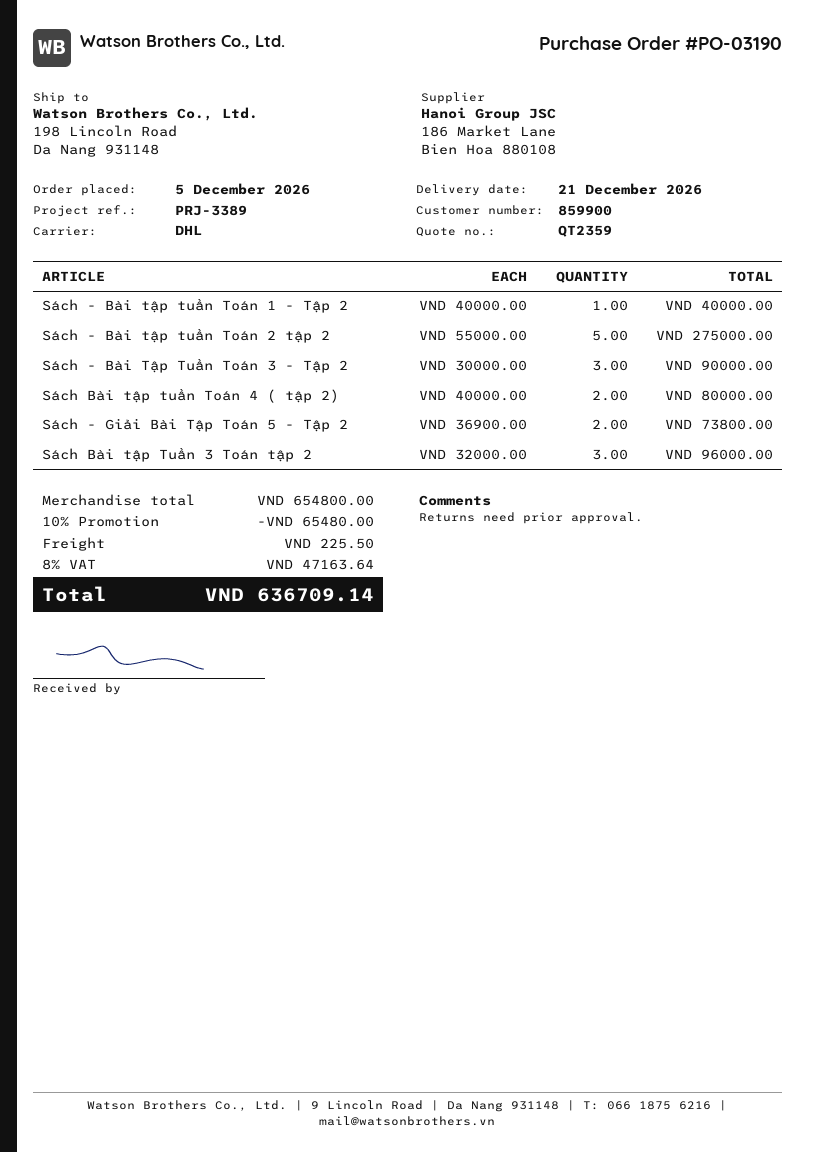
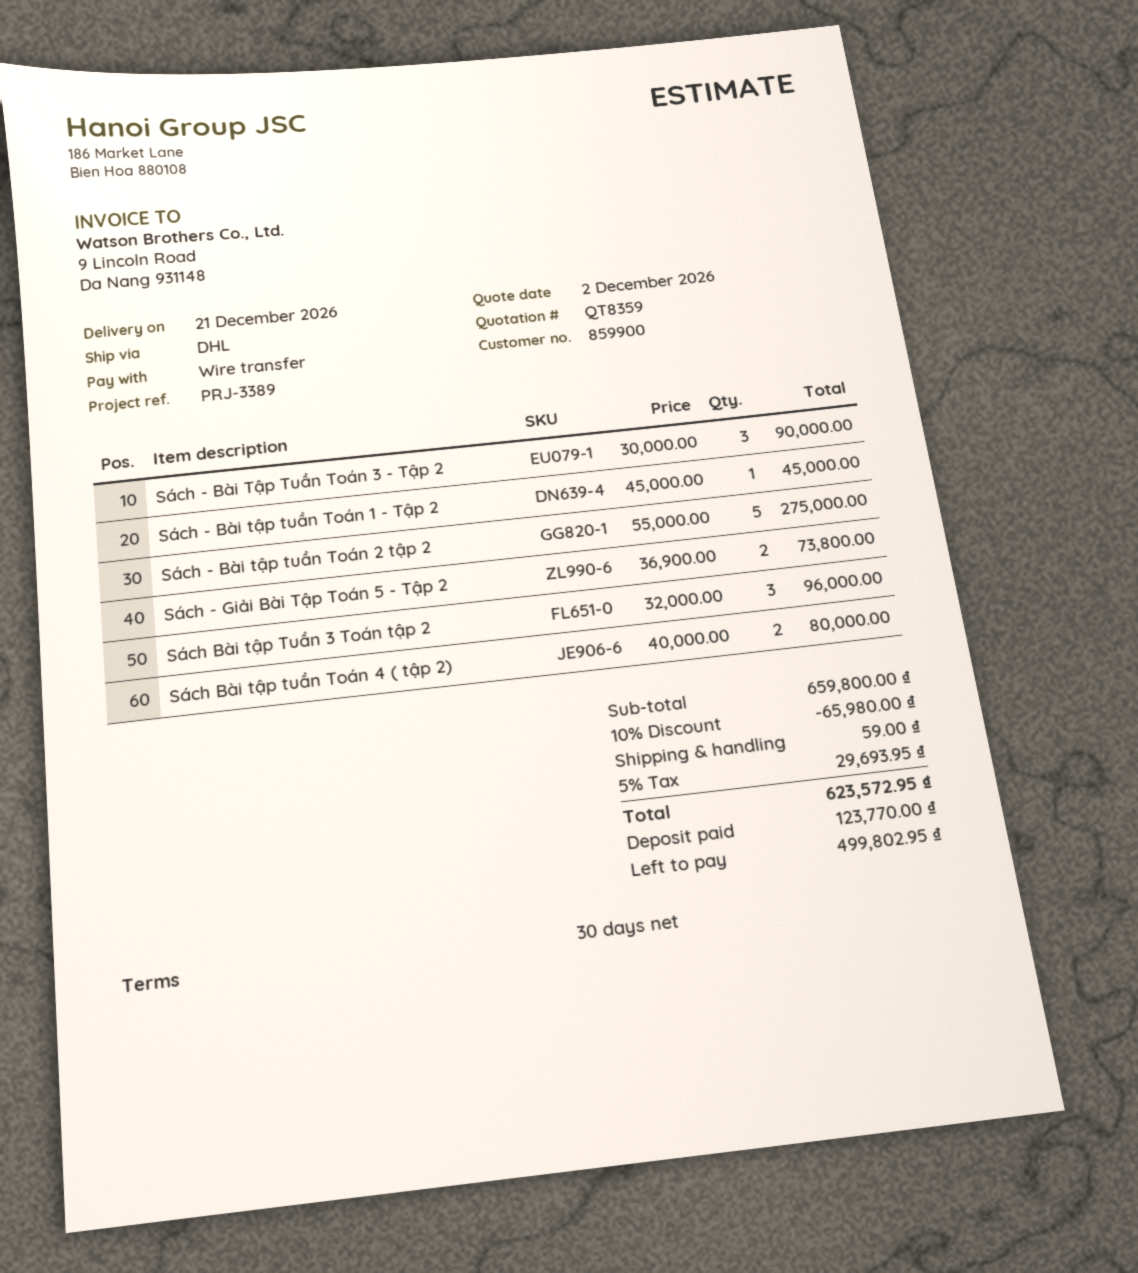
quote number: QT2359 -> QT8359
Sách - Bài tập tuần Toán 1 - Tập 2: 1 x 40000.00 = 40000.00 -> 1 x 45000.00 = 45000.00
subtotal: 654800.00 -> 659800.00
discount: 10% = 65480.00 -> 10% = 65980.00
shipping: 225.50 -> 59.00
tax: 8% = 47163.64 -> 5% = 29693.95
total: 636709.14 -> 623572.95

